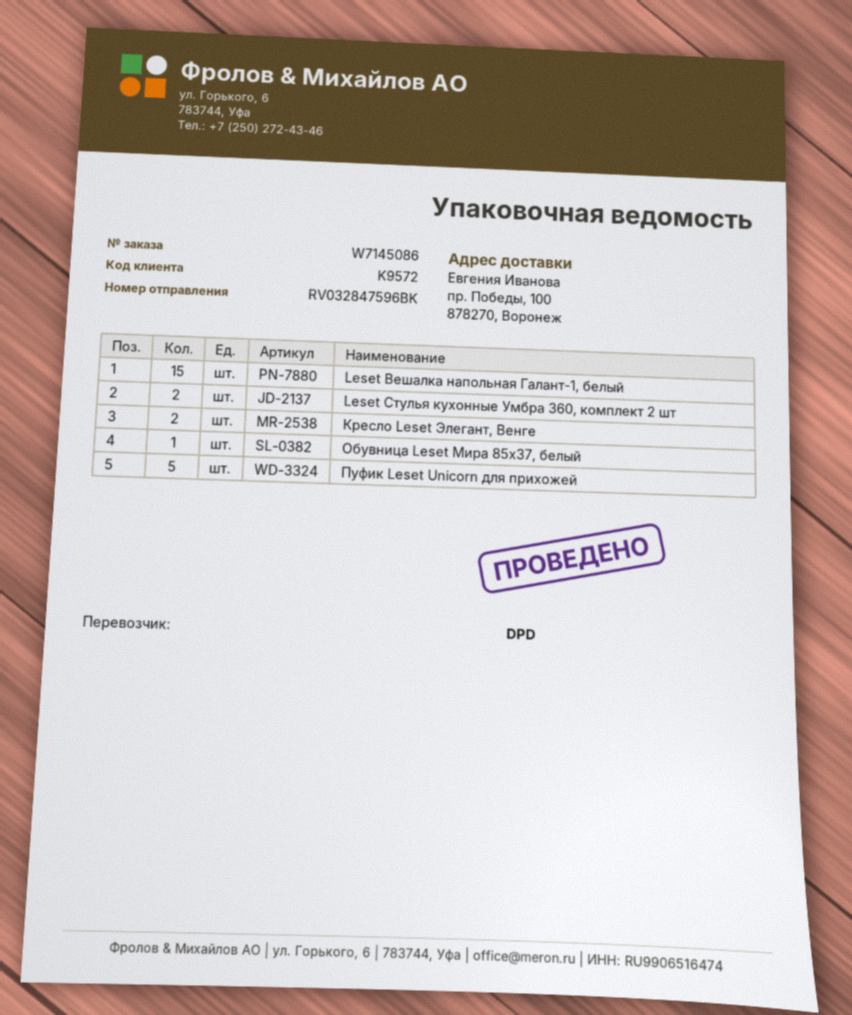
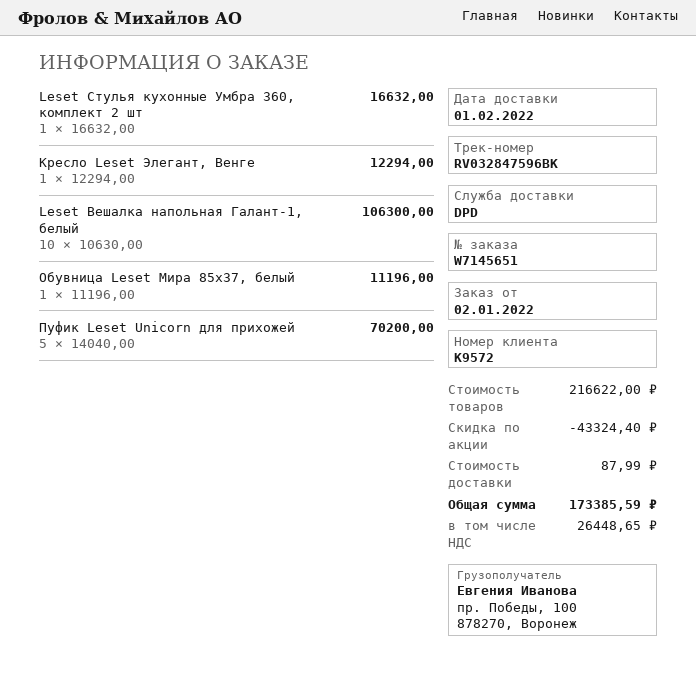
order number: W7145086 -> W7145651
Leset Вешалка напольная Галант-1, белый: 15 -> 10
Leset Стулья кухонные Умбра 360, комплект 2 шт: 2 -> 1
Кресло Leset Элегант, Венге: 2 -> 1

